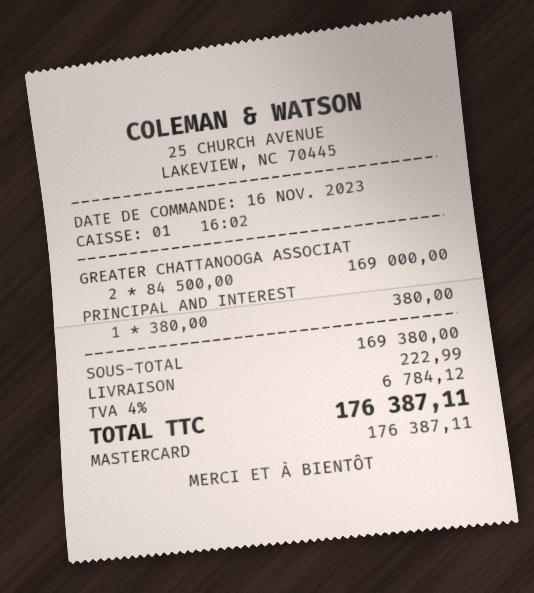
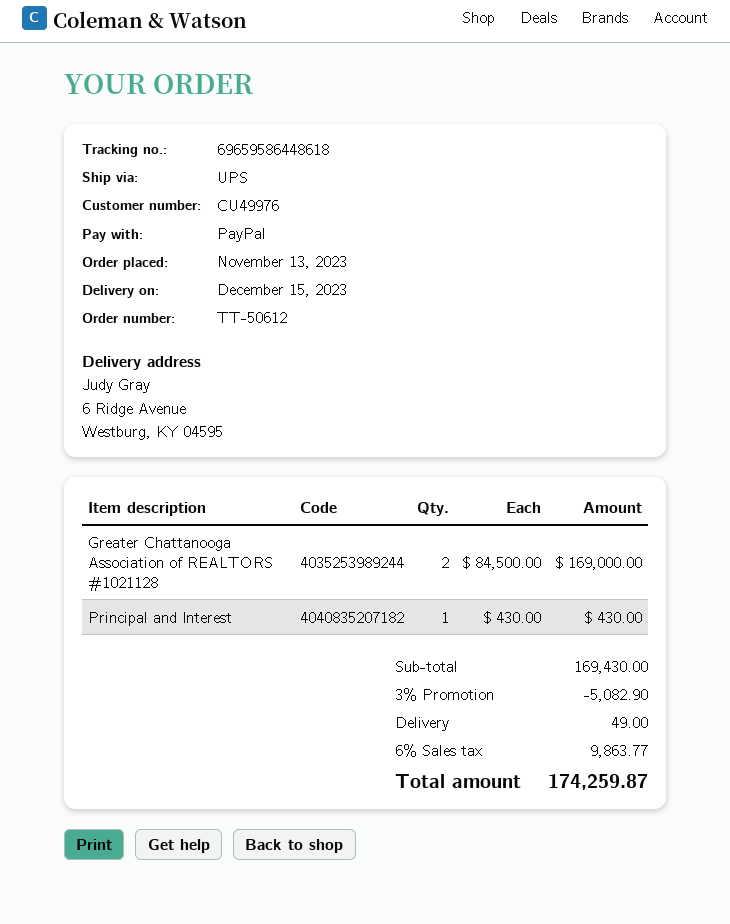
order date: 2023-11-16 -> 2023-11-13
payment method: Mastercard -> PayPal
PRINCIPAL AND INTEREST: 1 x 380.00 = 380.00 -> 1 x 430.00 = 430.00
subtotal: 169380.00 -> 169430.00
discount: none -> 3% = 5082.90
shipping: 222.99 -> 49.00
tax: 4% = 6784.12 -> 6% = 9863.77
total: 176387.11 -> 174259.87

